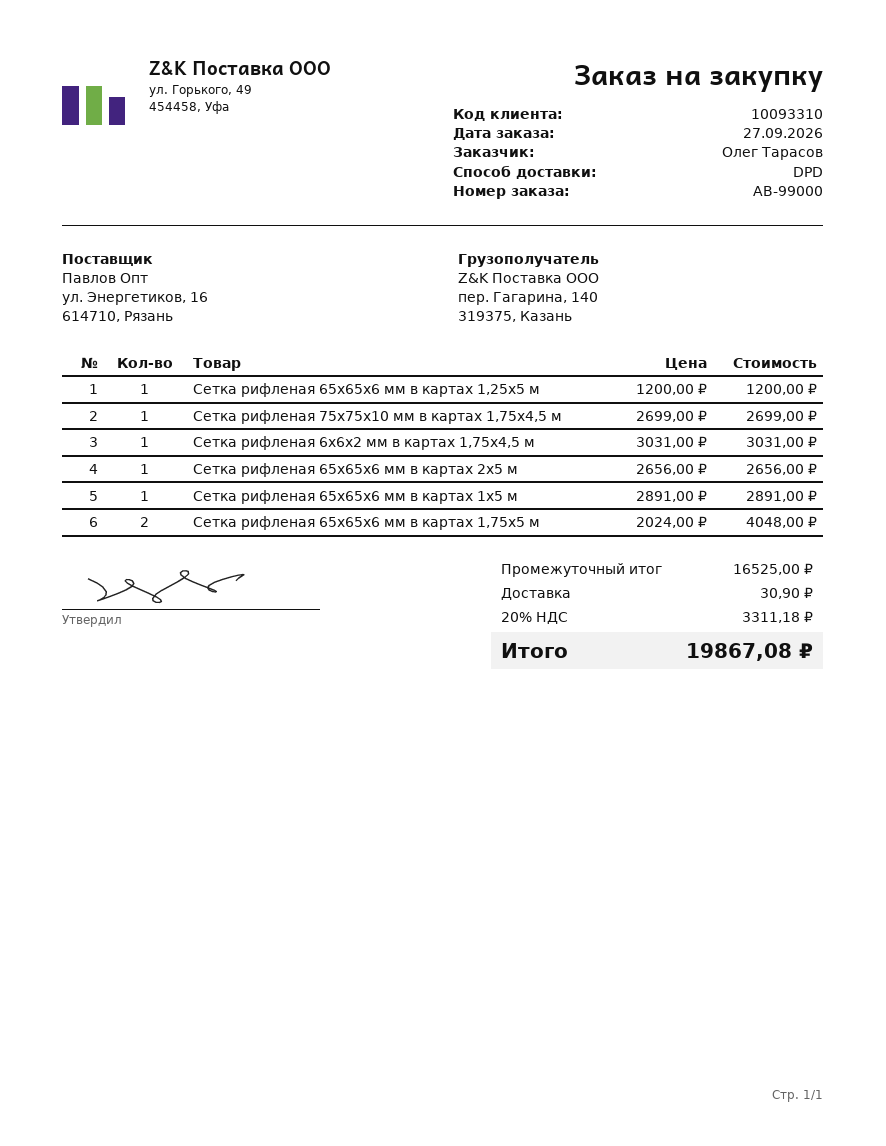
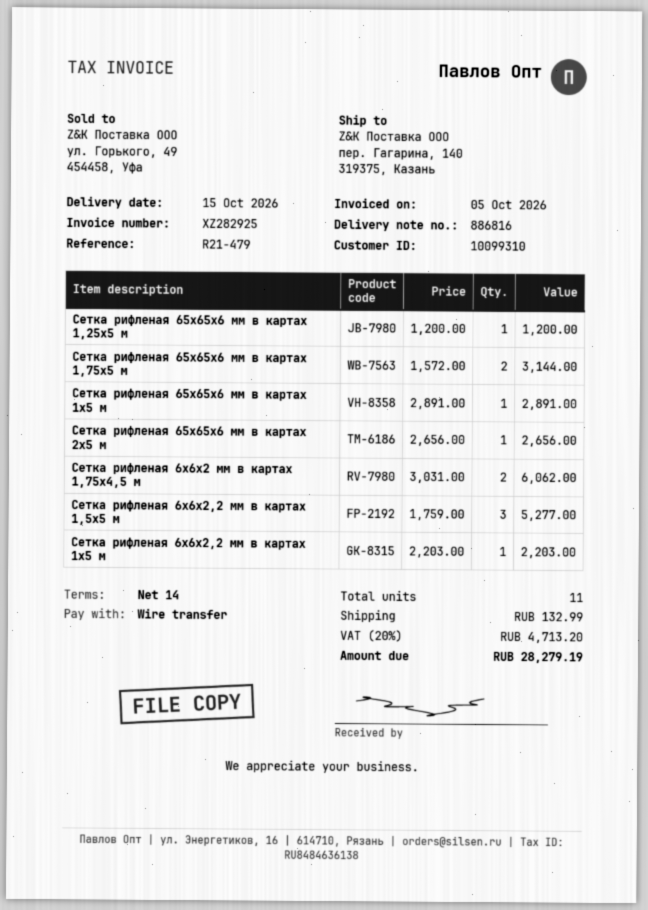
customer number: 10093310 -> 10099310
Сетка рифленая 75х75х10 мм в картах 1,75х4,5 м: 1 x 2699.00 = 2699.00 -> none
Сетка рифленая 6х6х2 мм в картах 1,75х4,5 м: 1 x 3031.00 = 3031.00 -> 2 x 3031.00 = 6062.00
Сетка рифленая 65х65х6 мм в картах 1,75х5 м: 2 x 2024.00 = 4048.00 -> 2 x 1572.00 = 3144.00
Сетка рифленая 6х6х2,2 мм в картах 1,5х5 м: none -> 3 x 1759.00 = 5277.00
Сетка рифленая 6х6х2,2 мм в картах 1х5 м: none -> 1 x 2203.00 = 2203.00
shipping: 30.90 -> 132.99
tax: 20% = 3311.18 -> 20% = 4713.20
total: 19867.08 -> 28279.19

